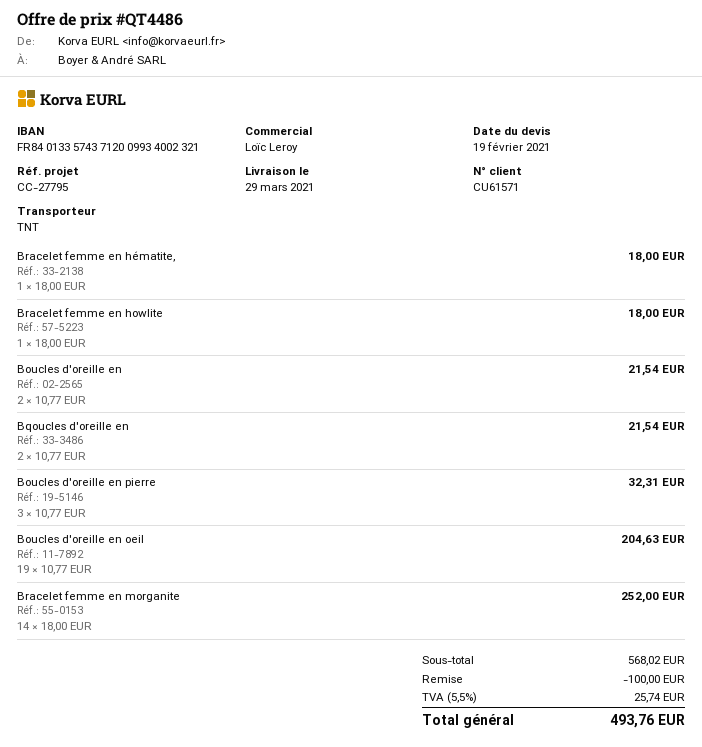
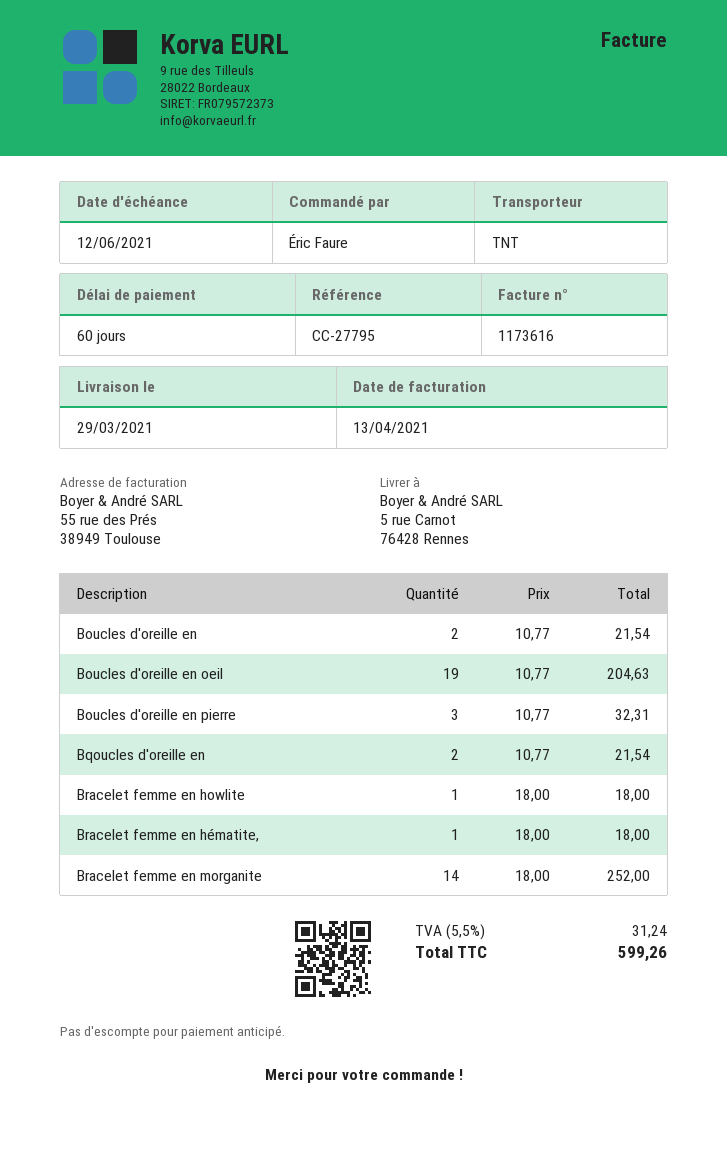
discount: 100.00 -> none
tax: 5.5% = 25.74 -> 5.5% = 31.24
total: 493.76 -> 599.26

